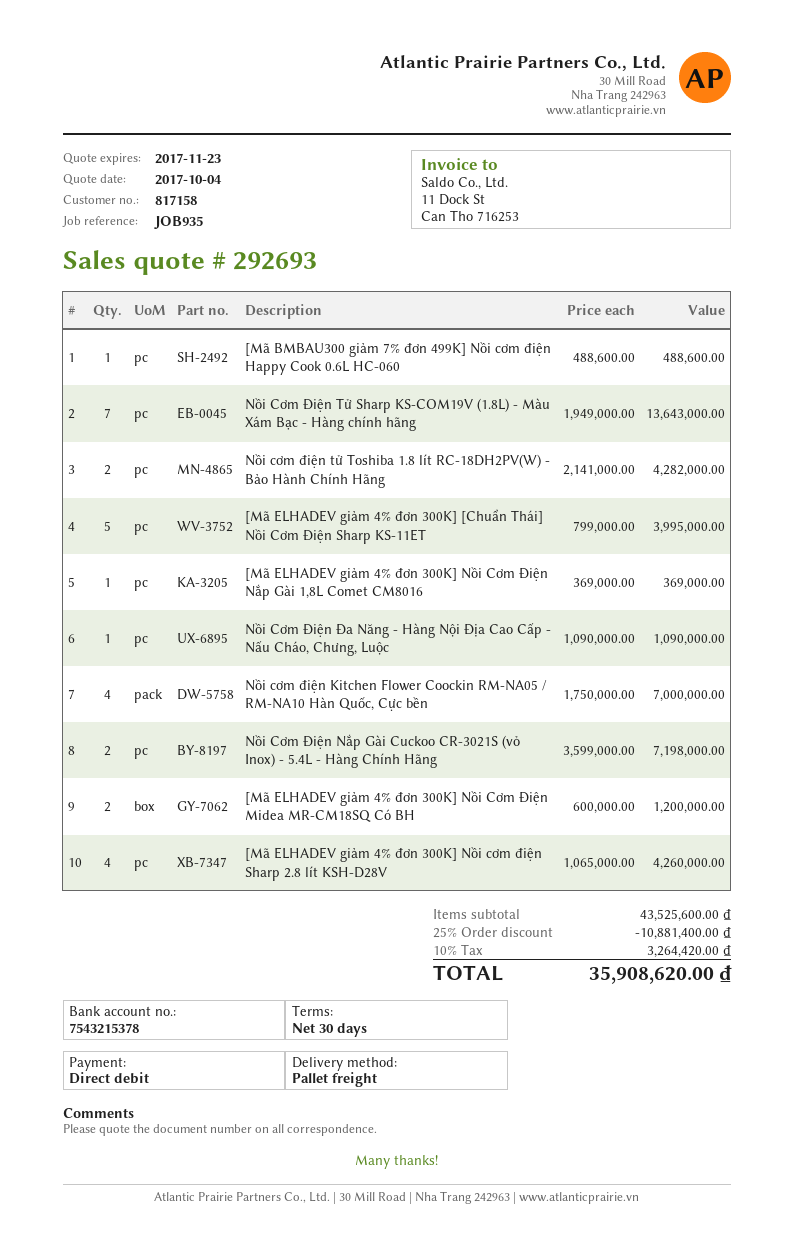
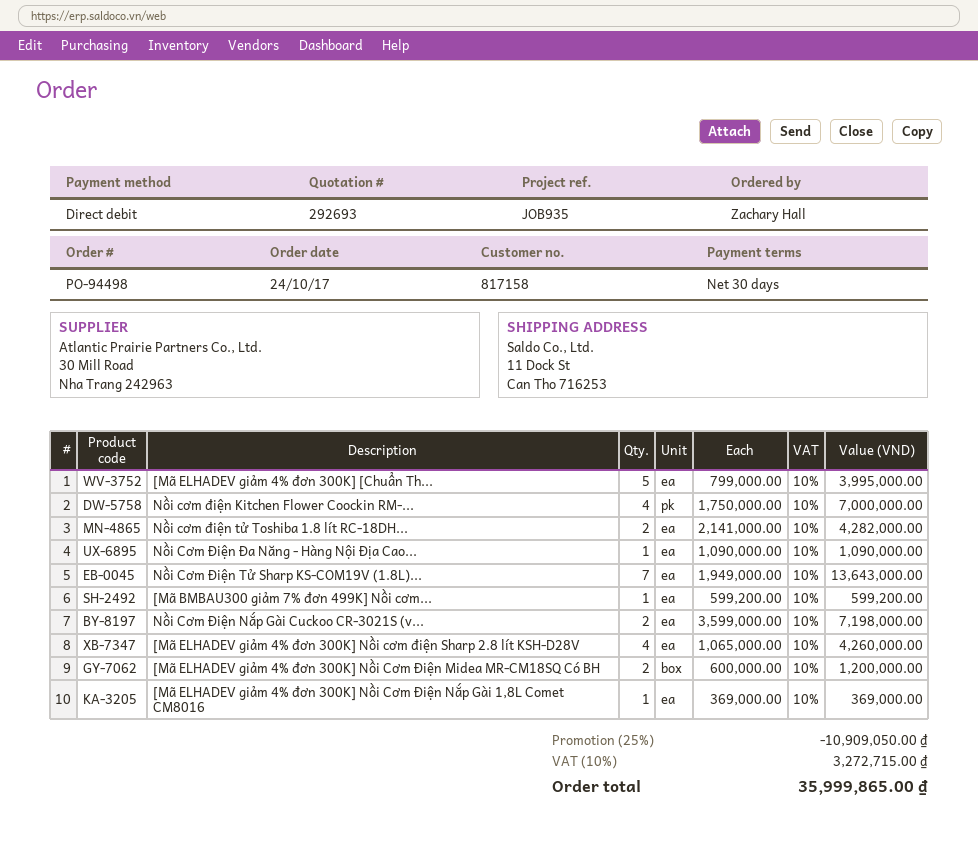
[Mã BMBAU300 giảm 7% đơn 499K] Nồi cơm điện Happy Cook 0.6L HC-060: 1 x 488600.00 = 488600.00 -> 1 x 599200.00 = 599200.00
discount: 25% = 10881400.00 -> 25% = 10909050.00
tax: 10% = 3264420.00 -> 10% = 3272715.00
total: 35908620.00 -> 35999865.00

